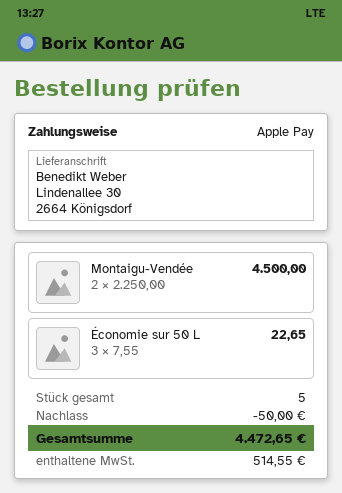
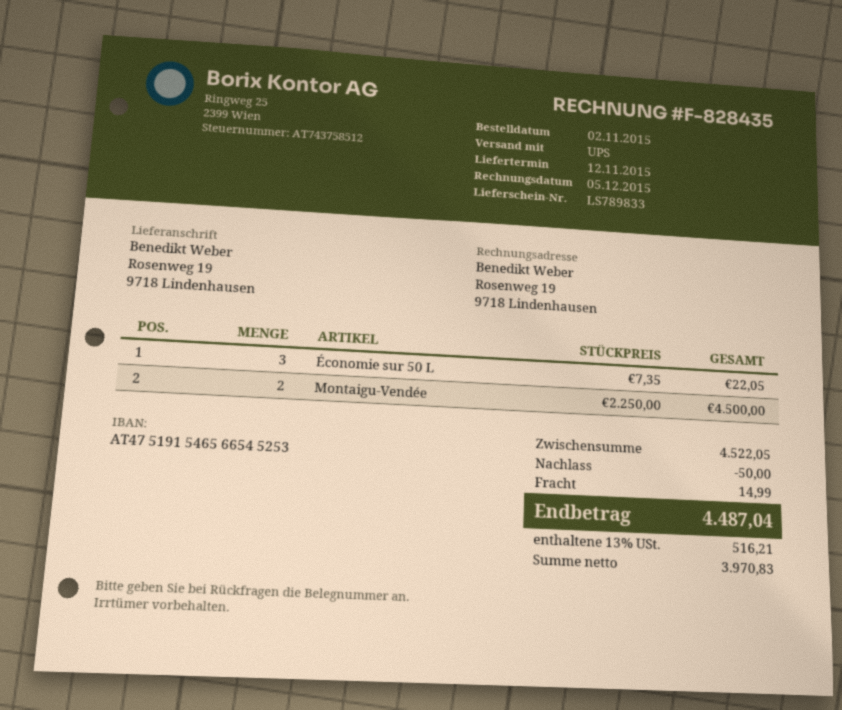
ship to: Lindenallee 30, 2664 Königsdorf -> Rosenweg 19, 9718 Lindenhausen
Économie sur 50 L: 3 x 7.55 = 22.65 -> 3 x 7.35 = 22.05
shipping: none -> 14.99
tax: 514.55 -> 516.21
total: 4472.65 -> 4487.04

